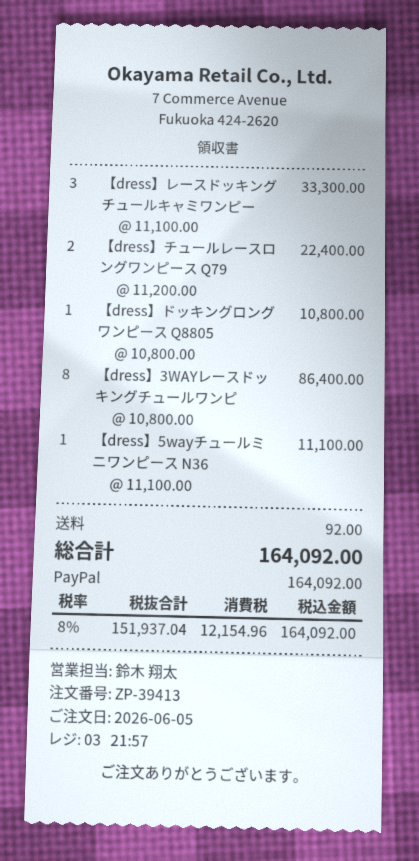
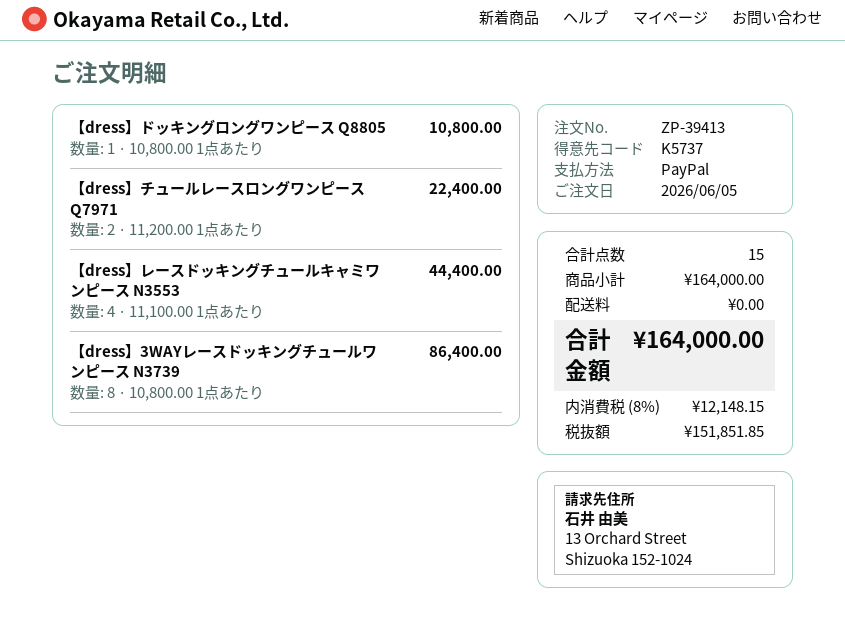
【dress】レースドッキングチュールキャミワンピー: 3 x 11100.00 = 33300.00 -> 4 x 11100.00 = 44400.00
【dress】5wayチュールミニワンピース N36: 1 x 11100.00 = 11100.00 -> none
shipping: 92.00 -> 0.00
net: 151937.04 -> 151851.85
tax: 8% = 12154.96 -> 8% = 12148.15
total: 164092.00 -> 164000.00

